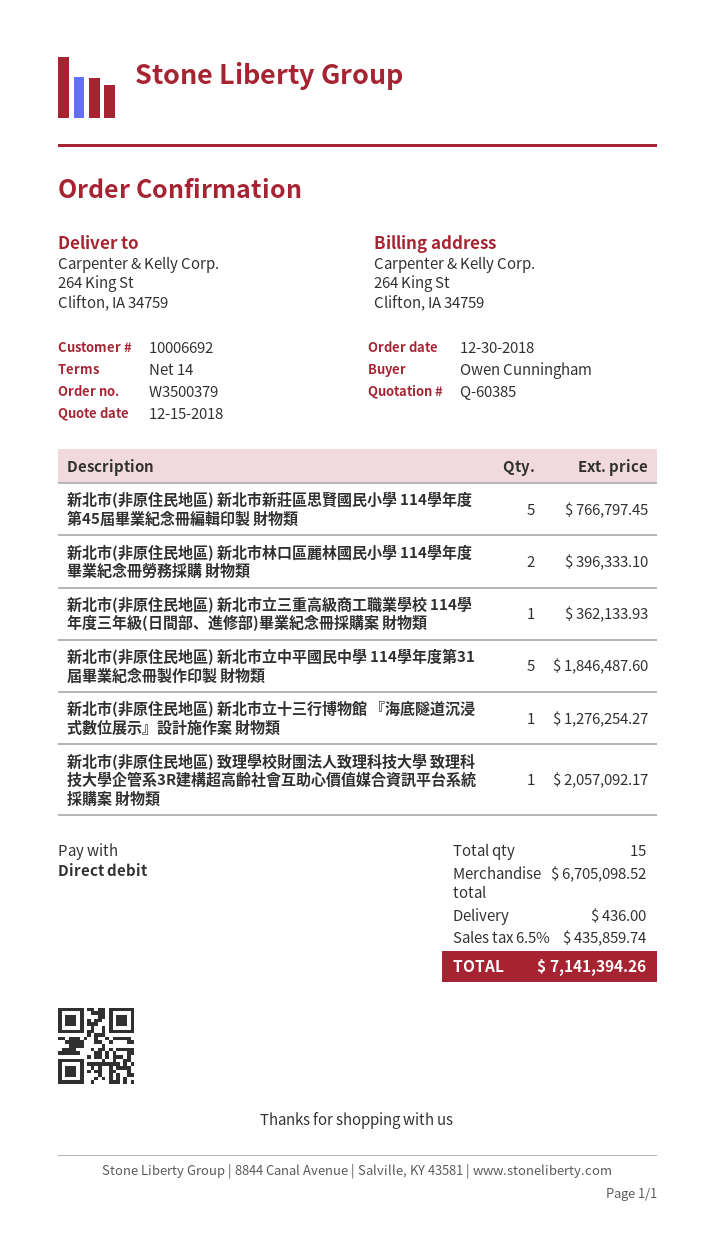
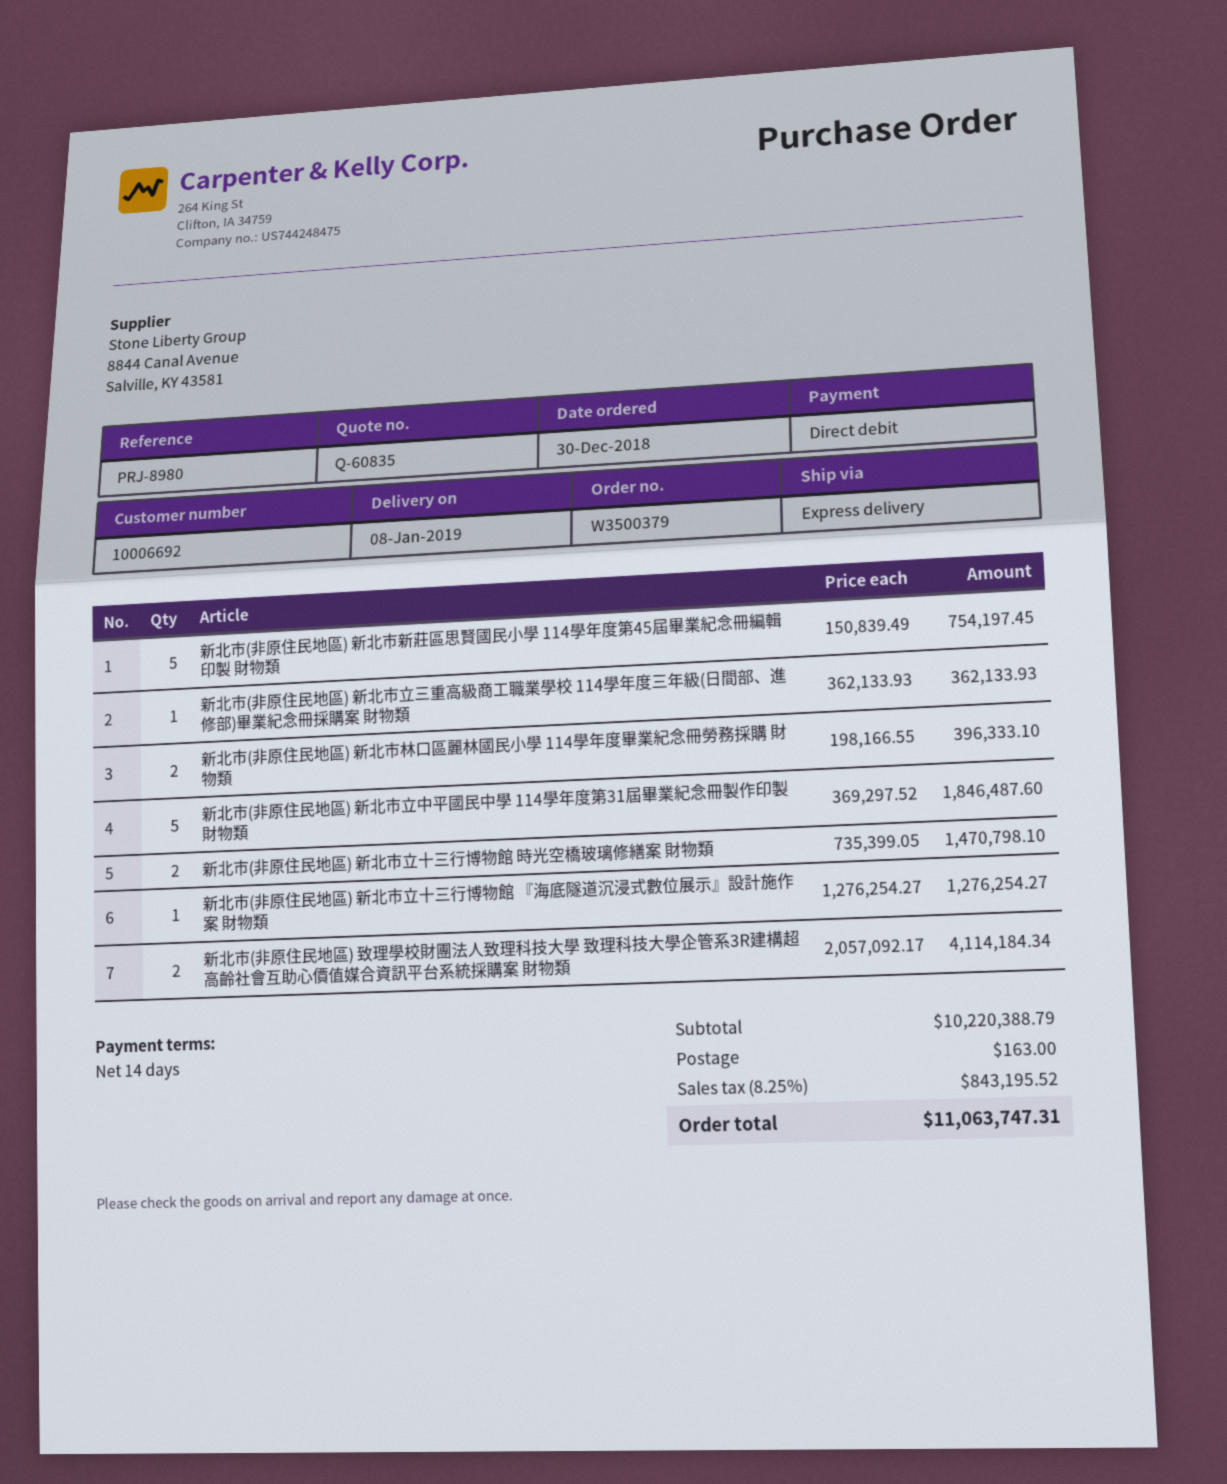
quote number: Q-60385 -> Q-60835
新北市(非原住民地區) 新北市新莊區思賢國民小學 114學年度第45屆畢業紀念冊編輯印製 財物類: 5 for 766797.45 -> 5 for 754197.45
新北市(非原住民地區) 致理學校財團法人致理科技大學 致理科技大學企管系3R建構超高齡社會互助心價值媒合資訊平台系統採購案 財物類: 1 for 2057092.17 -> 2 for 4114184.34
新北市(非原住民地區) 新北市立十三行博物館 時光空橋玻璃修繕案 財物類: none -> 2 for 1470798.10
subtotal: 6705098.52 -> 10220388.79
shipping: 436.00 -> 163.00
tax: 6.5% = 435859.74 -> 8.25% = 843195.52
total: 7141394.26 -> 11063747.31

